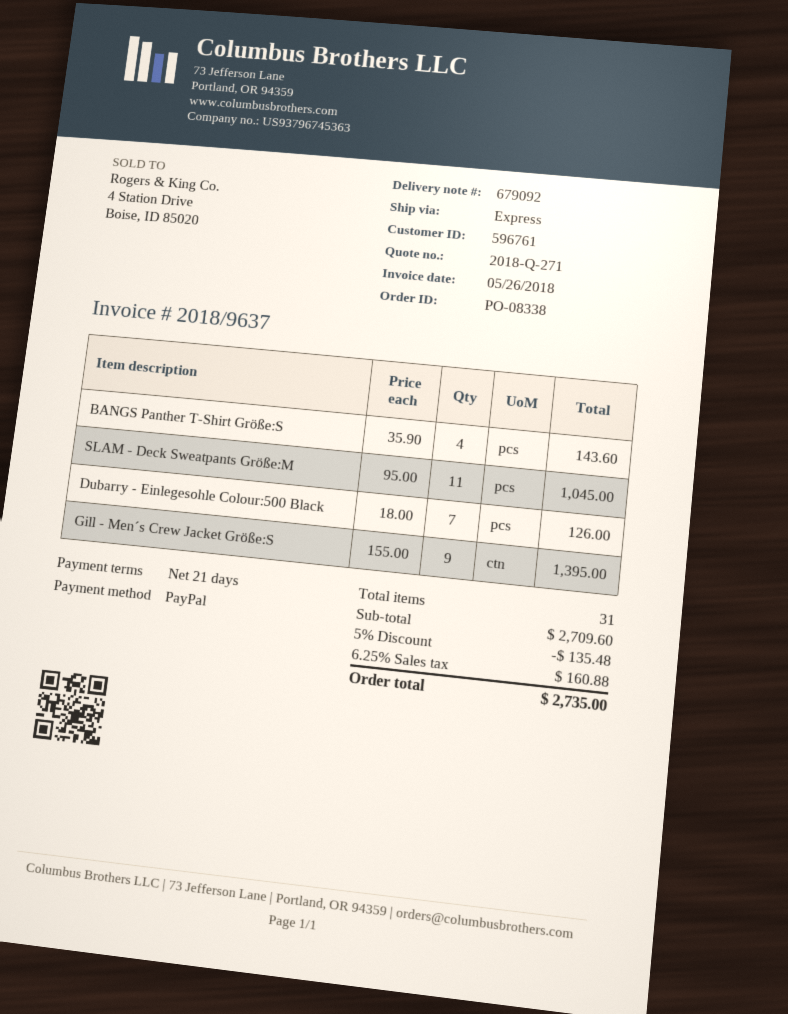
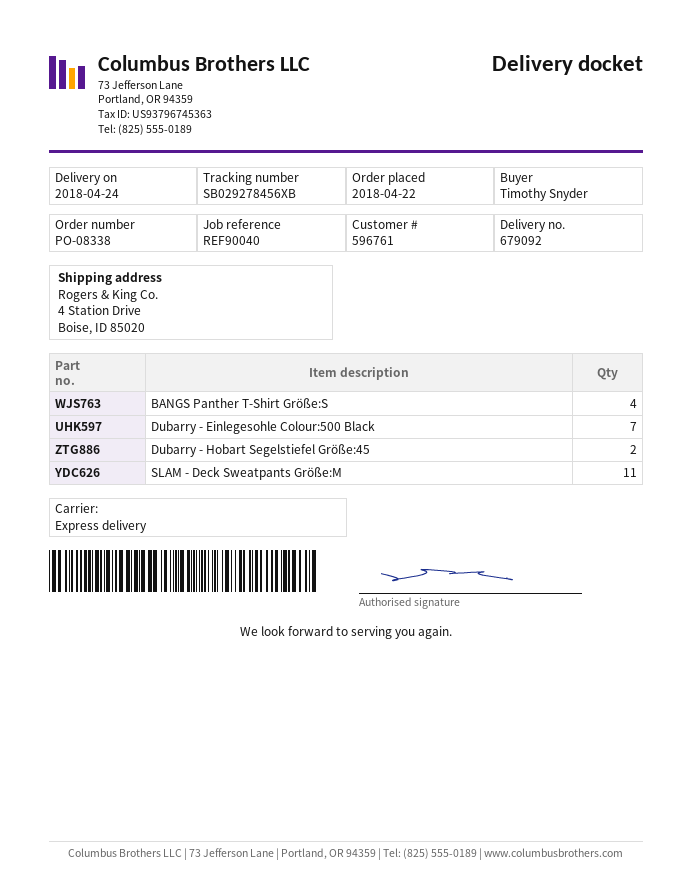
Gill - Men´s Crew Jacket Größe:S: 9 -> none
Dubarry - Hobart Segelstiefel Größe:45: none -> 2

